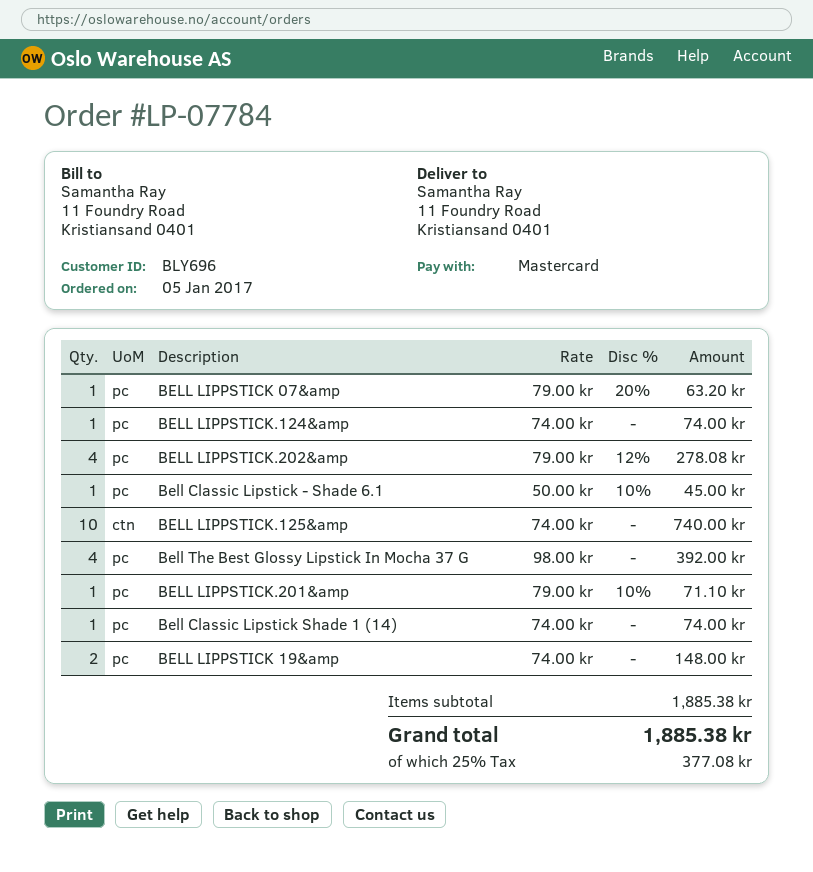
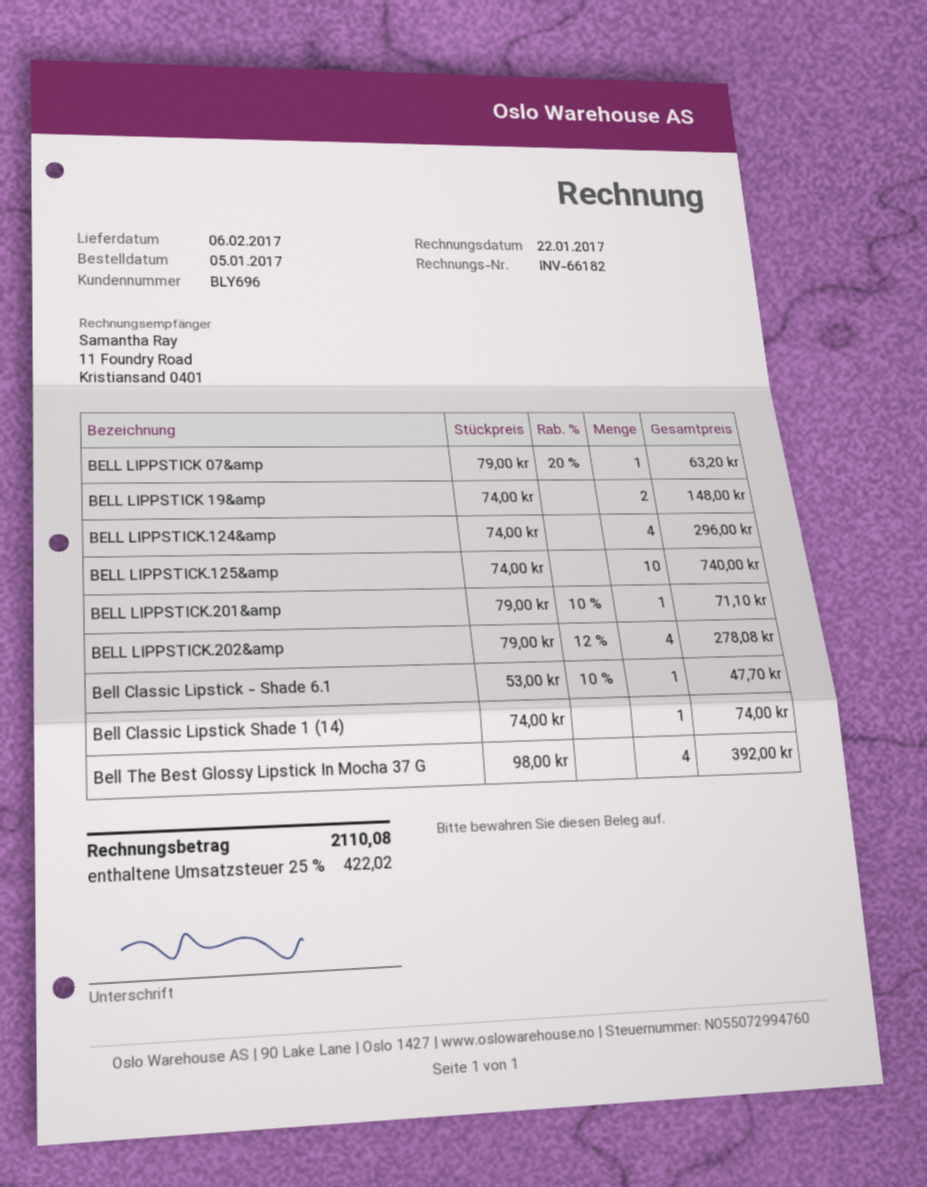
BELL LIPPSTICK.124&amp: 1 x 74.00 = 74.00 -> 4 x 74.00 = 296.00
Bell Classic Lipstick - Shade 6.1: 1 x 50.00 - 10% = 45.00 -> 1 x 53.00 - 10% = 47.70
tax: 25% = 377.08 -> 25% = 422.02
total: 1885.38 -> 2110.08

